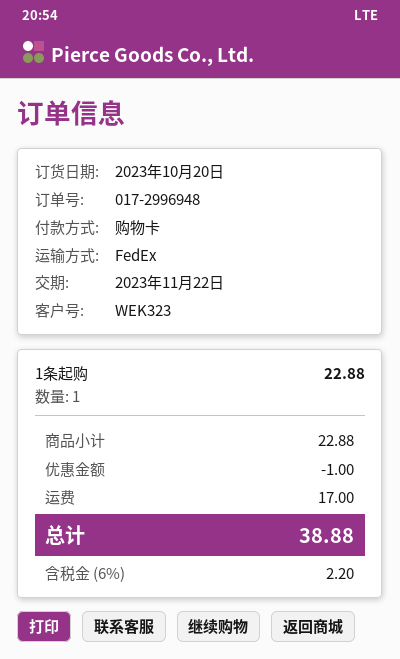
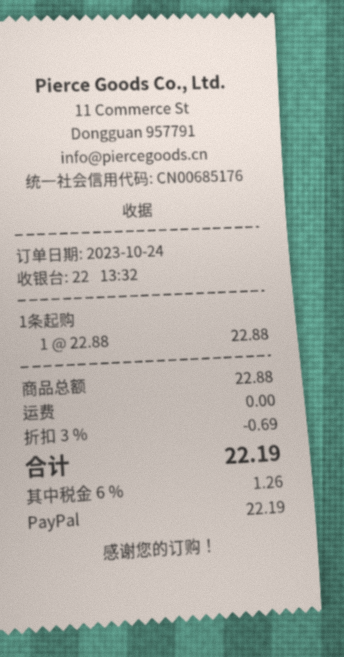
order date: 2023-10-20 -> 2023-10-24
payment method: gift card -> PayPal
discount: 1.00 -> 0.69
shipping: 17.00 -> 0.00
tax: 6% = 2.20 -> 6% = 1.26
total: 38.88 -> 22.19

